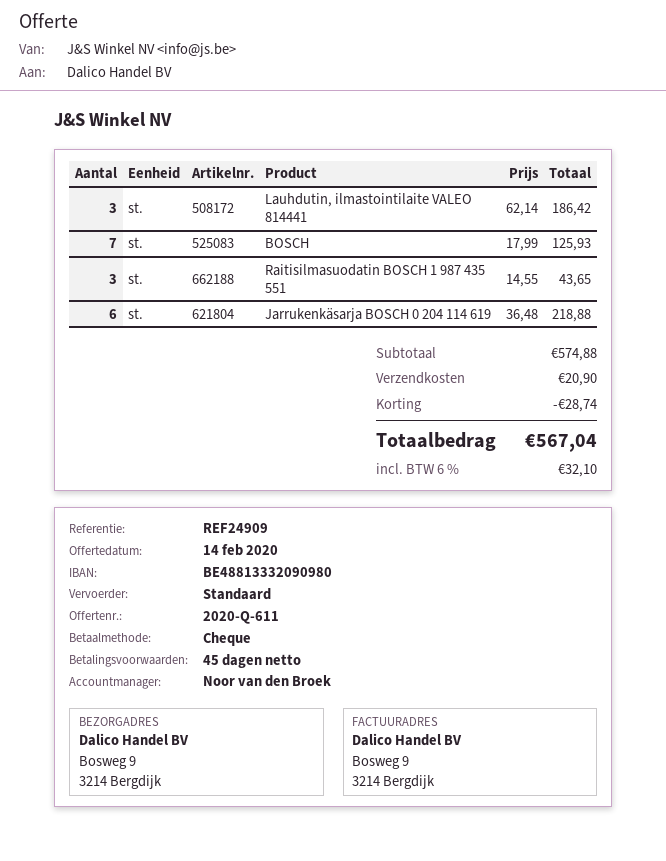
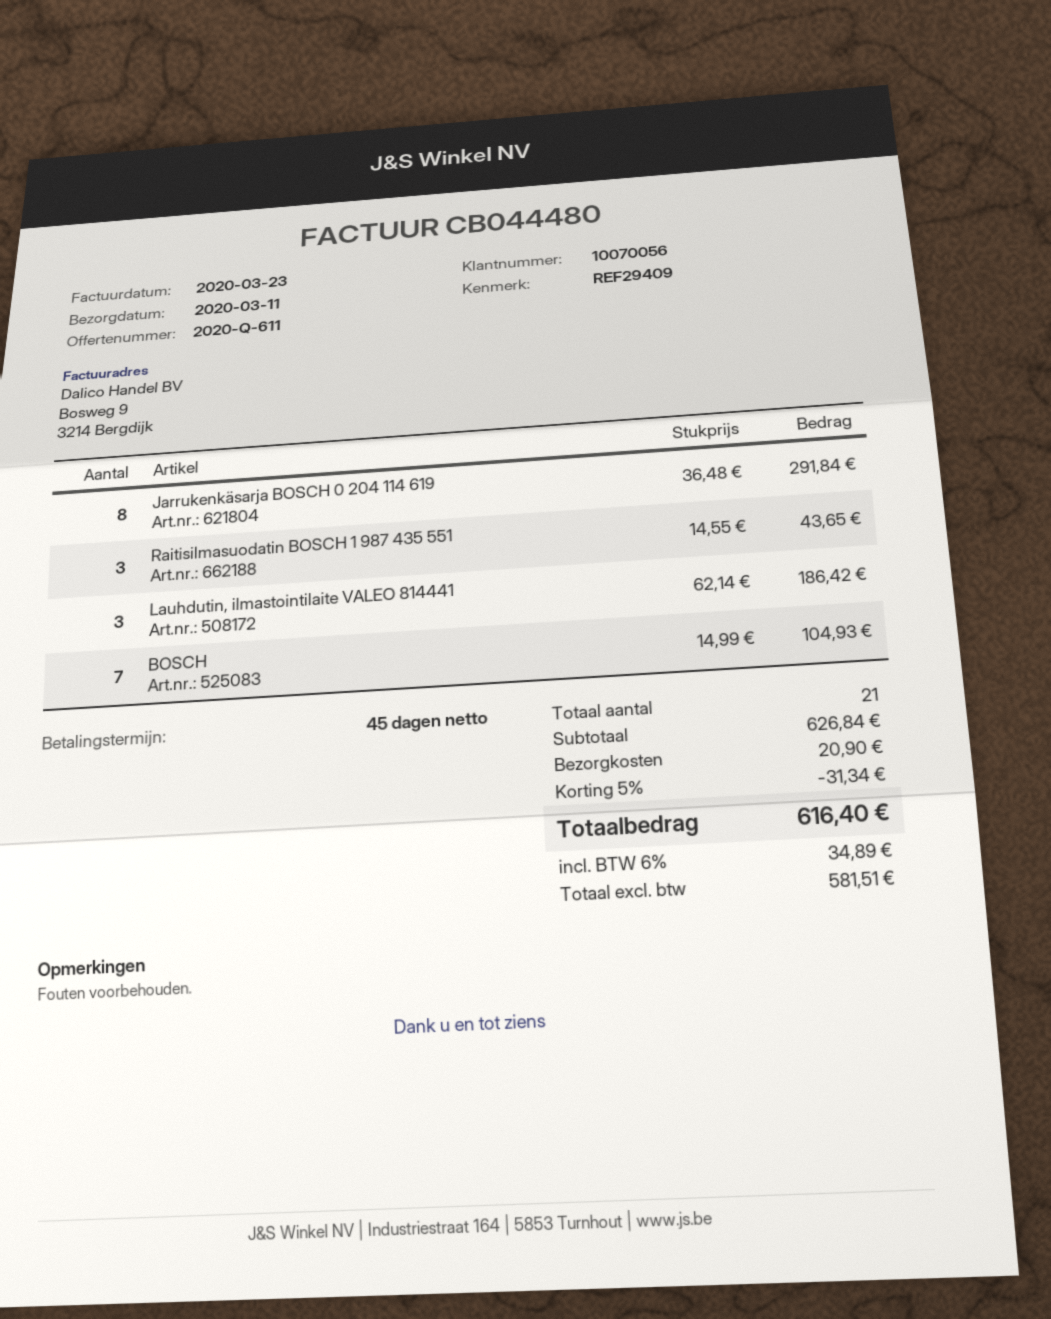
reference: REF24909 -> REF29409
BOSCH: 7 x 17.99 = 125.93 -> 7 x 14.99 = 104.93
Jarrukenkäsarja BOSCH 0 204 114 619: 6 x 36.48 = 218.88 -> 8 x 36.48 = 291.84
subtotal: 574.88 -> 626.84
discount: 28.74 -> 31.34
tax: 6% = 32.10 -> 6% = 34.89
total: 567.04 -> 616.40

